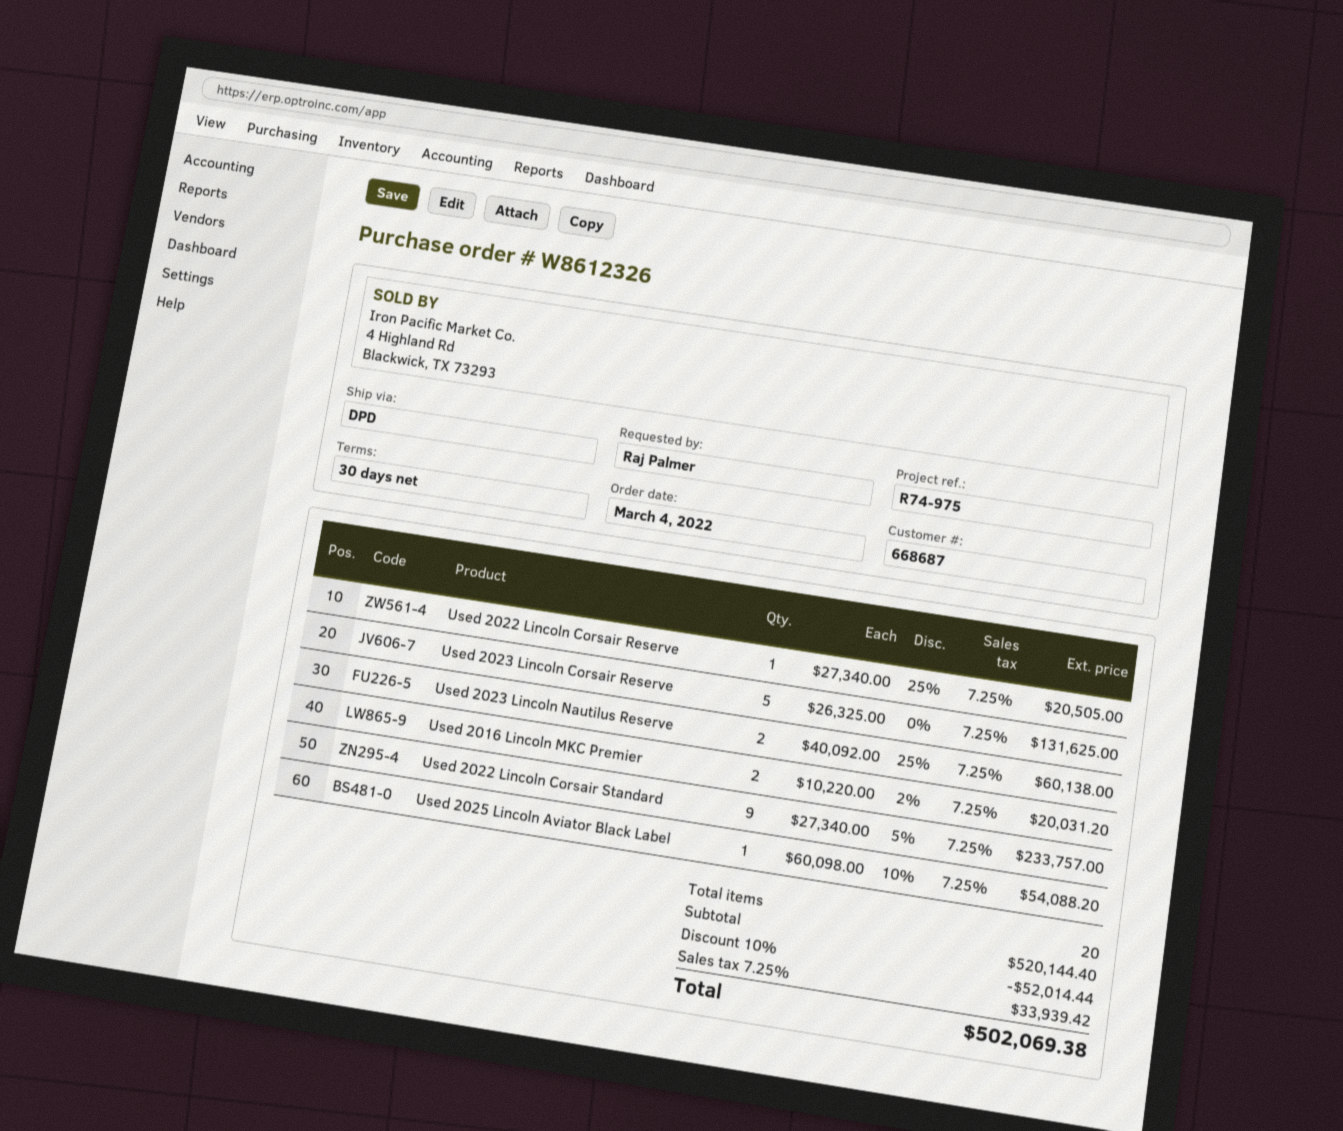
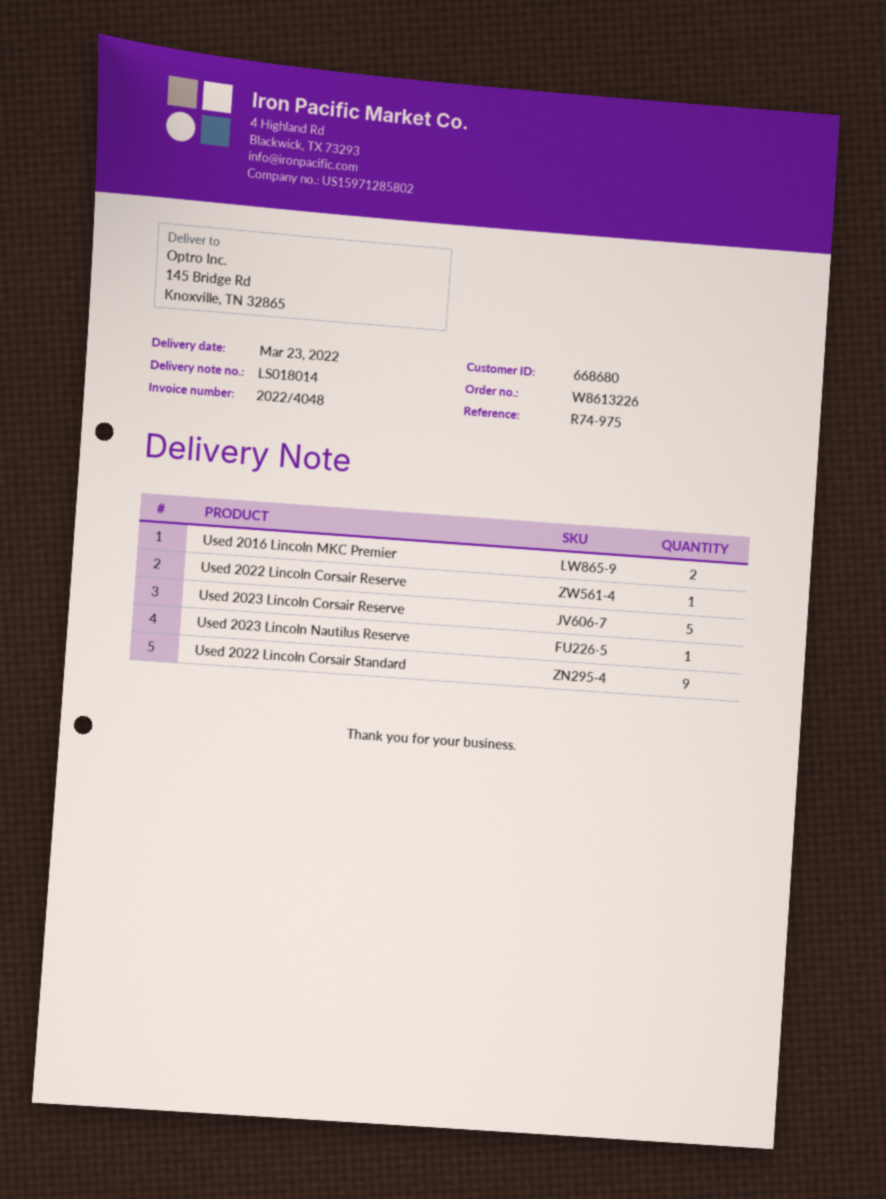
order number: W8612326 -> W8613226
customer number: 668687 -> 668680
Used 2023 Lincoln Nautilus Reserve: 2 -> 1
Used 2025 Lincoln Aviator Black Label: 1 -> none

